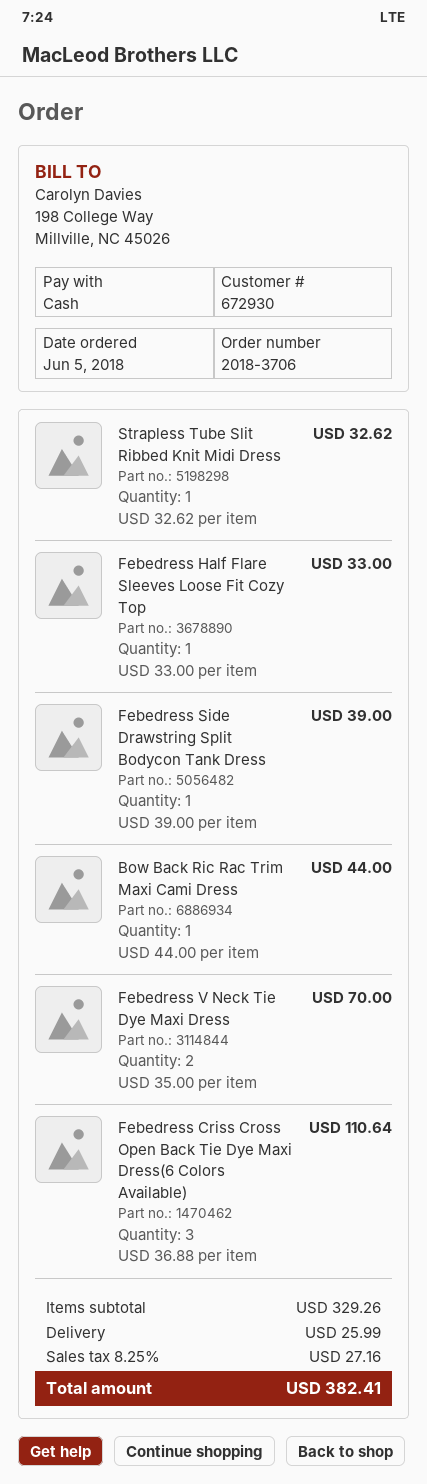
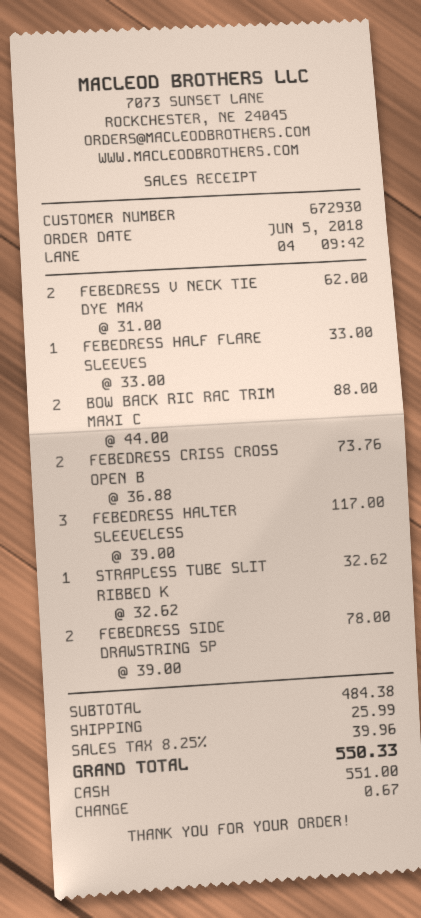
Febedress Side Drawstring Split Bodycon Tank Dress: 1 x 39.00 = 39.00 -> 2 x 39.00 = 78.00
Bow Back Ric Rac Trim Maxi Cami Dress: 1 x 44.00 = 44.00 -> 2 x 44.00 = 88.00
Febedress V Neck Tie Dye Maxi Dress: 2 x 35.00 = 70.00 -> 2 x 31.00 = 62.00
Febedress Criss Cross Open Back Tie Dye Maxi Dress(6 Colors Available): 3 x 36.88 = 110.64 -> 2 x 36.88 = 73.76
FEBEDRESS HALTER SLEEVELESS: none -> 3 x 39.00 = 117.00
subtotal: 329.26 -> 484.38
tax: 8.25% = 27.16 -> 8.25% = 39.96
total: 382.41 -> 550.33

